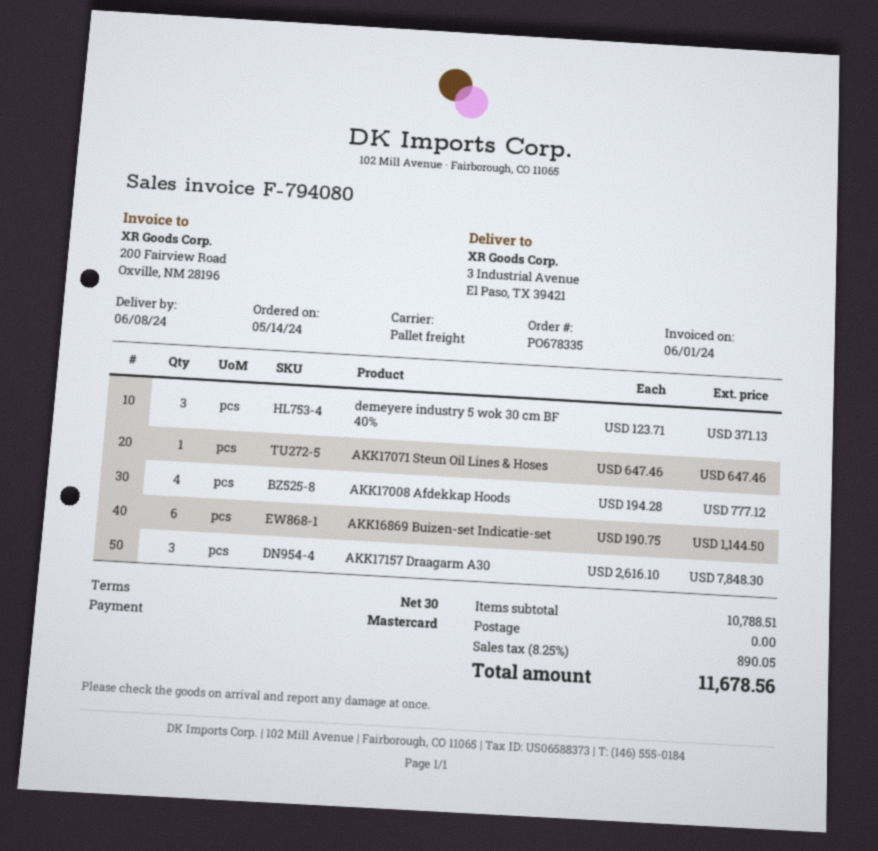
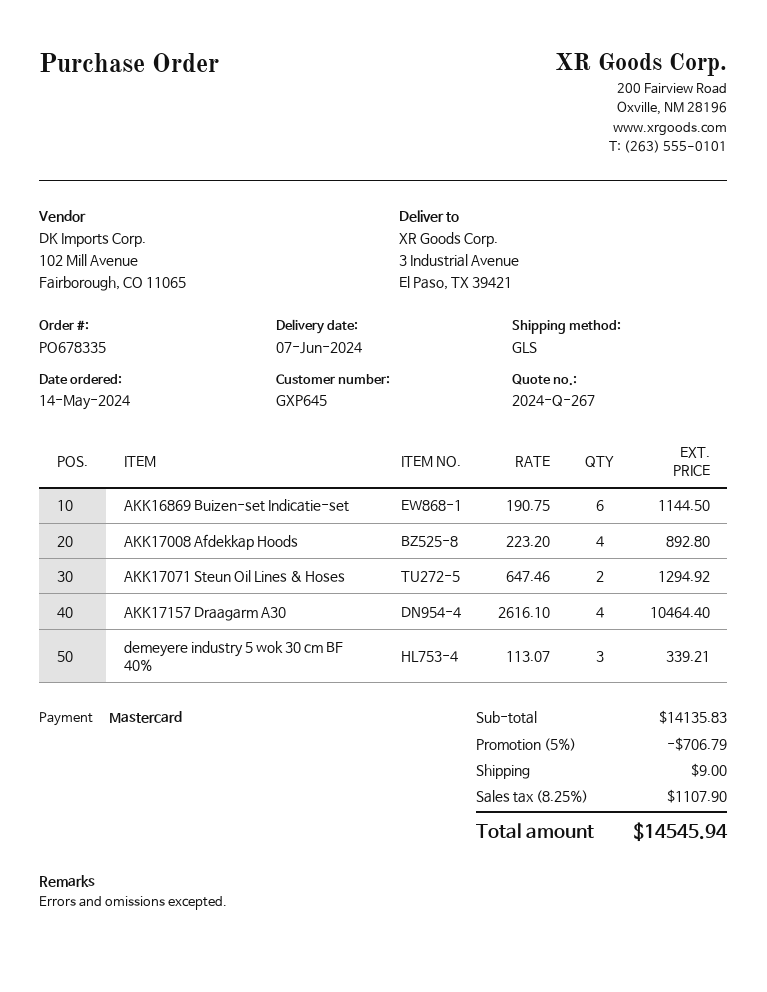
delivery date: 2024-06-08 -> 2024-06-07
shipping method: pallet freight -> GLS
demeyere industry 5 wok 30 cm BF 40%: 3 x 123.71 = 371.13 -> 3 x 113.07 = 339.21
AKK17071 Steun Oil Lines & Hoses: 1 x 647.46 = 647.46 -> 2 x 647.46 = 1294.92
AKK17008 Afdekkap Hoods: 4 x 194.28 = 777.12 -> 4 x 223.20 = 892.80
AKK17157 Draagarm A30: 3 x 2616.10 = 7848.30 -> 4 x 2616.10 = 10464.40
subtotal: 10788.51 -> 14135.83
discount: none -> 5% = 706.79
shipping: 0.00 -> 9.00
tax: 8.25% = 890.05 -> 8.25% = 1107.90
total: 11678.56 -> 14545.94

